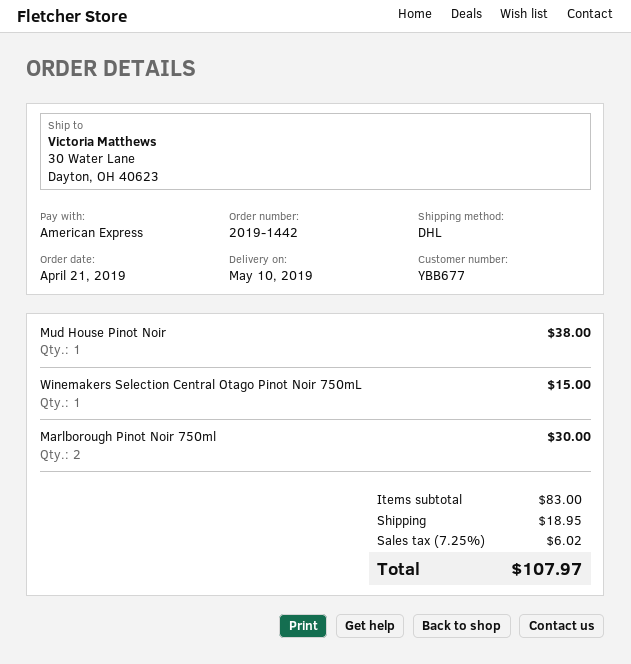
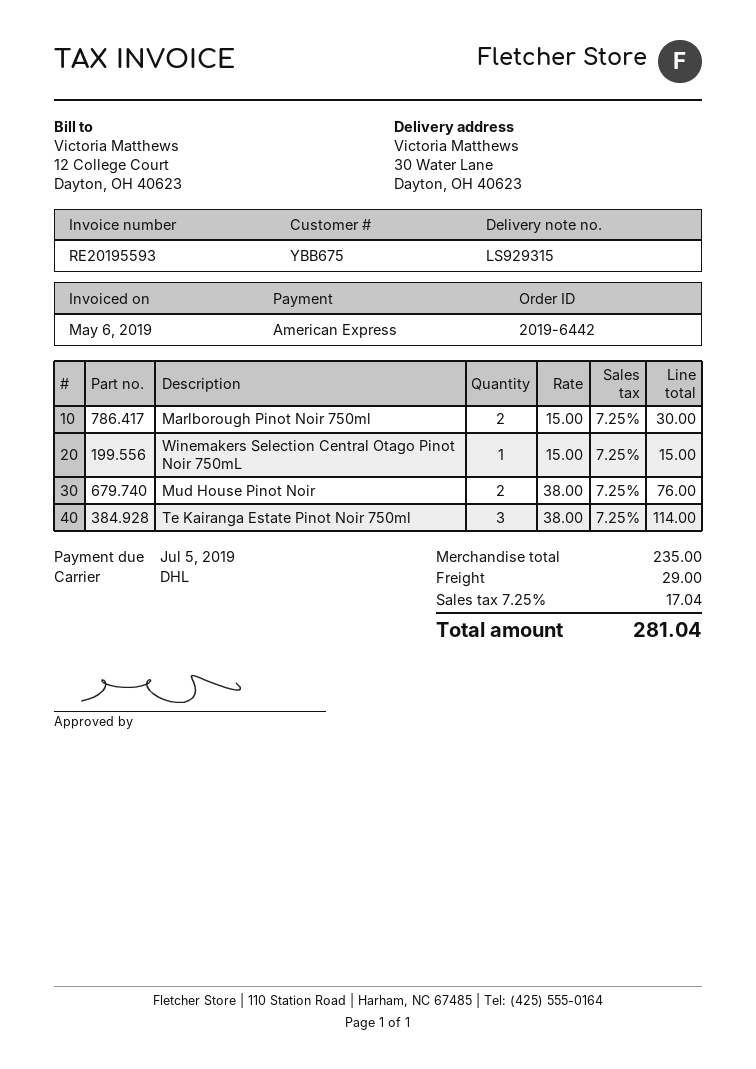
order number: 2019-1442 -> 2019-6442
customer number: YBB677 -> YBB675
Mud House Pinot Noir: 1 for 38.00 -> 2 for 76.00
Te Kairanga Estate Pinot Noir 750ml: none -> 3 for 114.00
subtotal: 83.00 -> 235.00
shipping: 18.95 -> 29.00
tax: 7.25% = 6.02 -> 7.25% = 17.04
total: 107.97 -> 281.04

